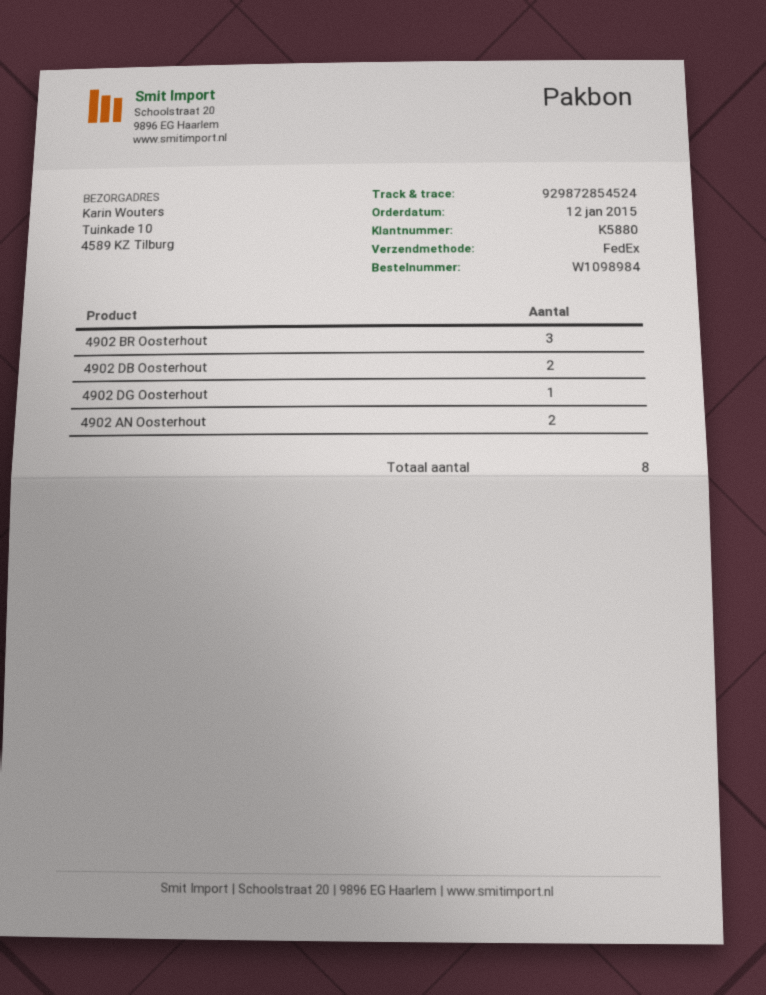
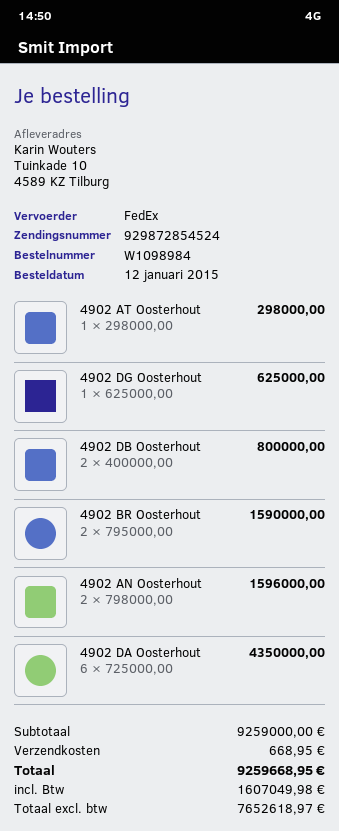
4902 BR Oosterhout: 3 -> 2
4902 AT Oosterhout: none -> 1
4902 DA Oosterhout: none -> 6

